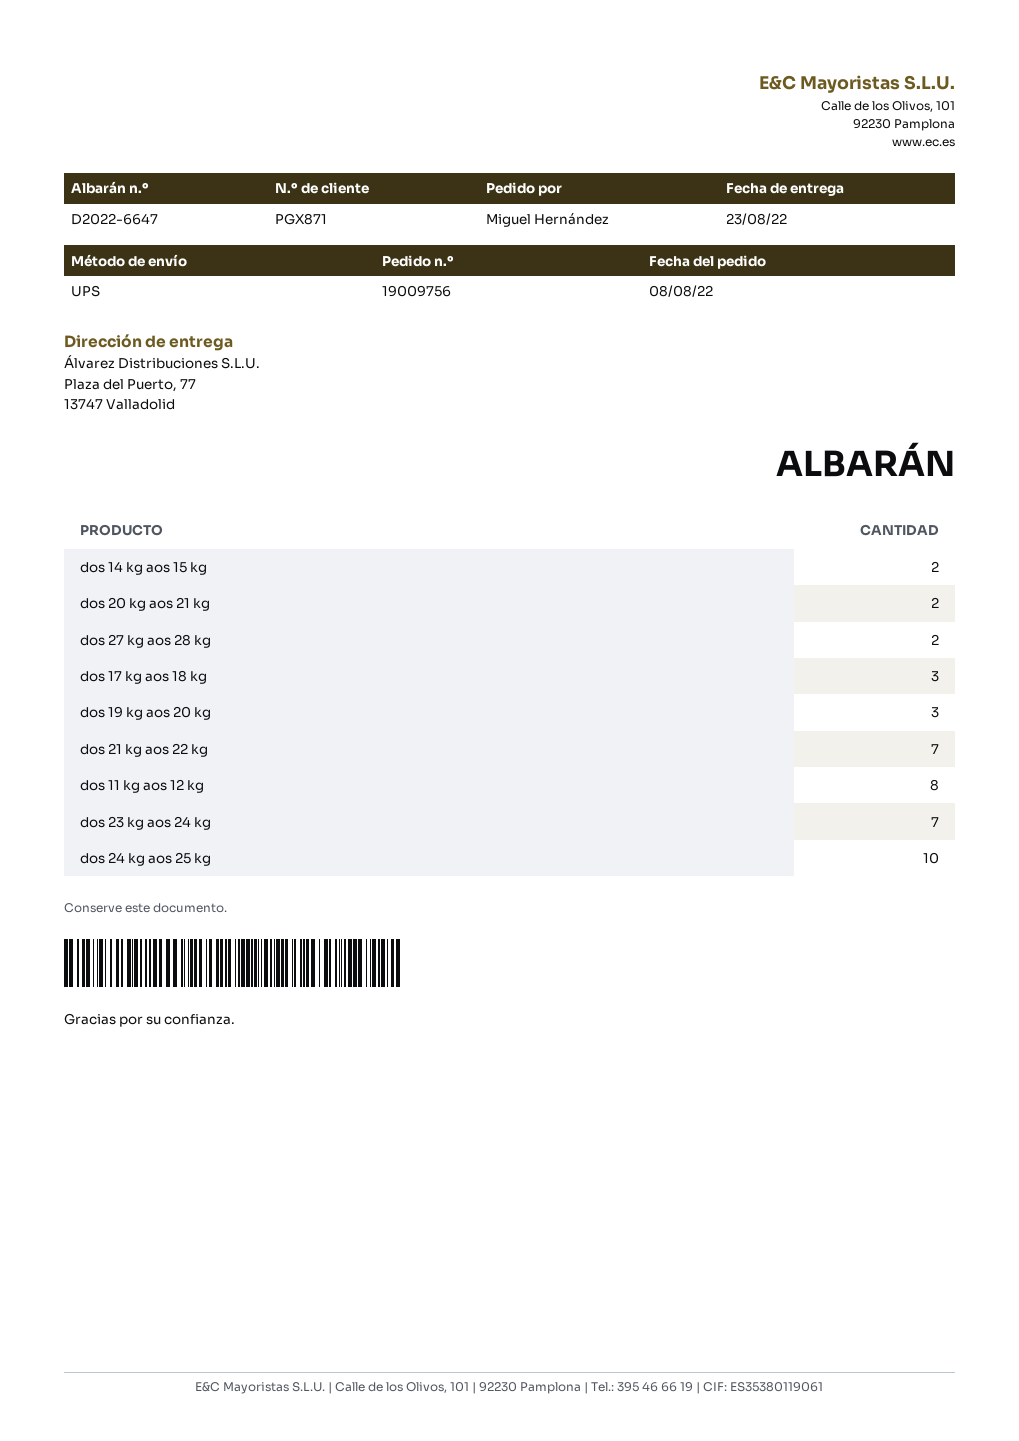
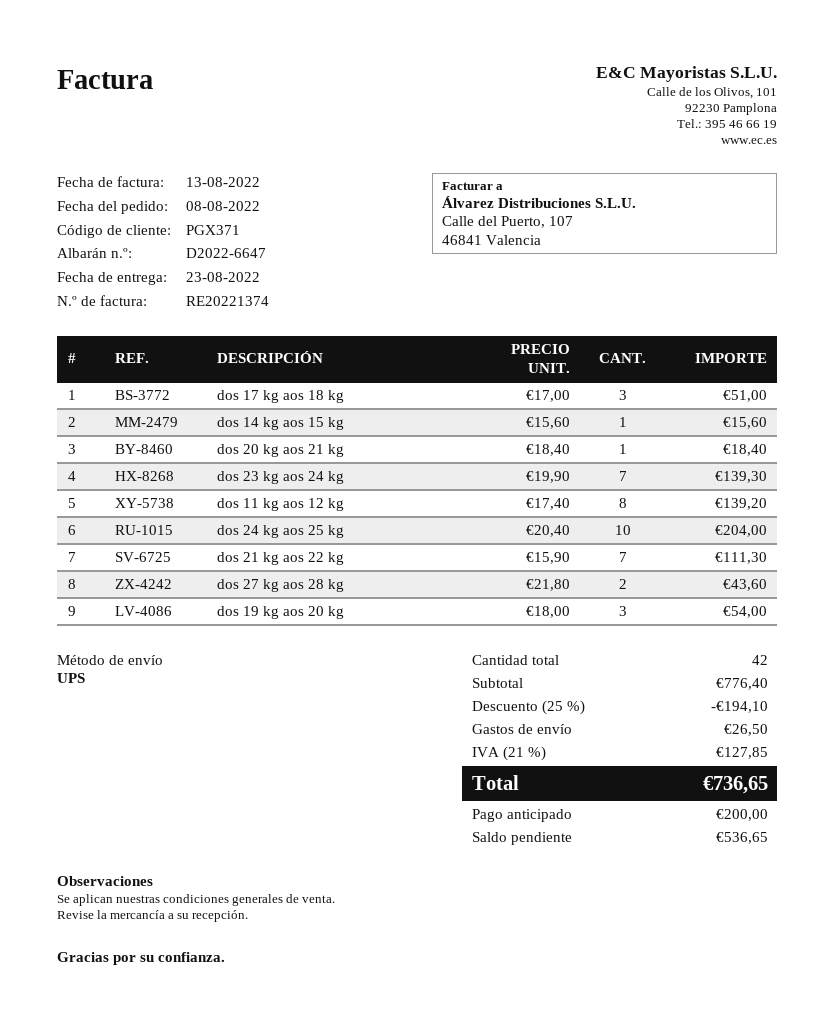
customer number: PGX871 -> PGX371
dos 14 kg aos 15 kg: 2 -> 1
dos 20 kg aos 21 kg: 2 -> 1

